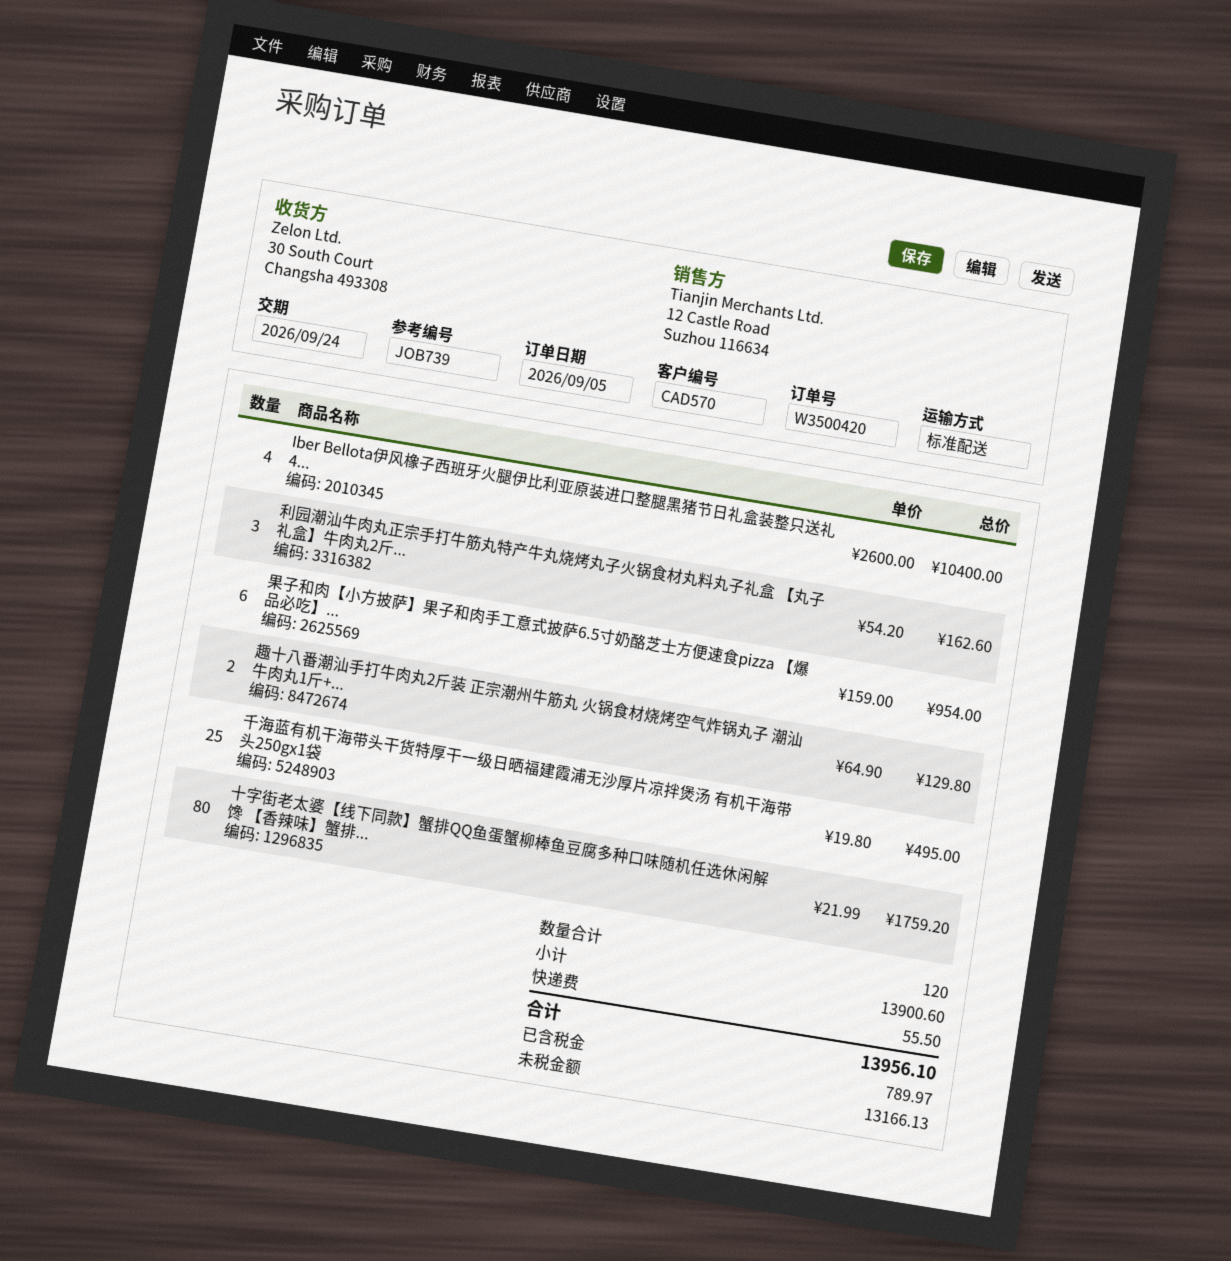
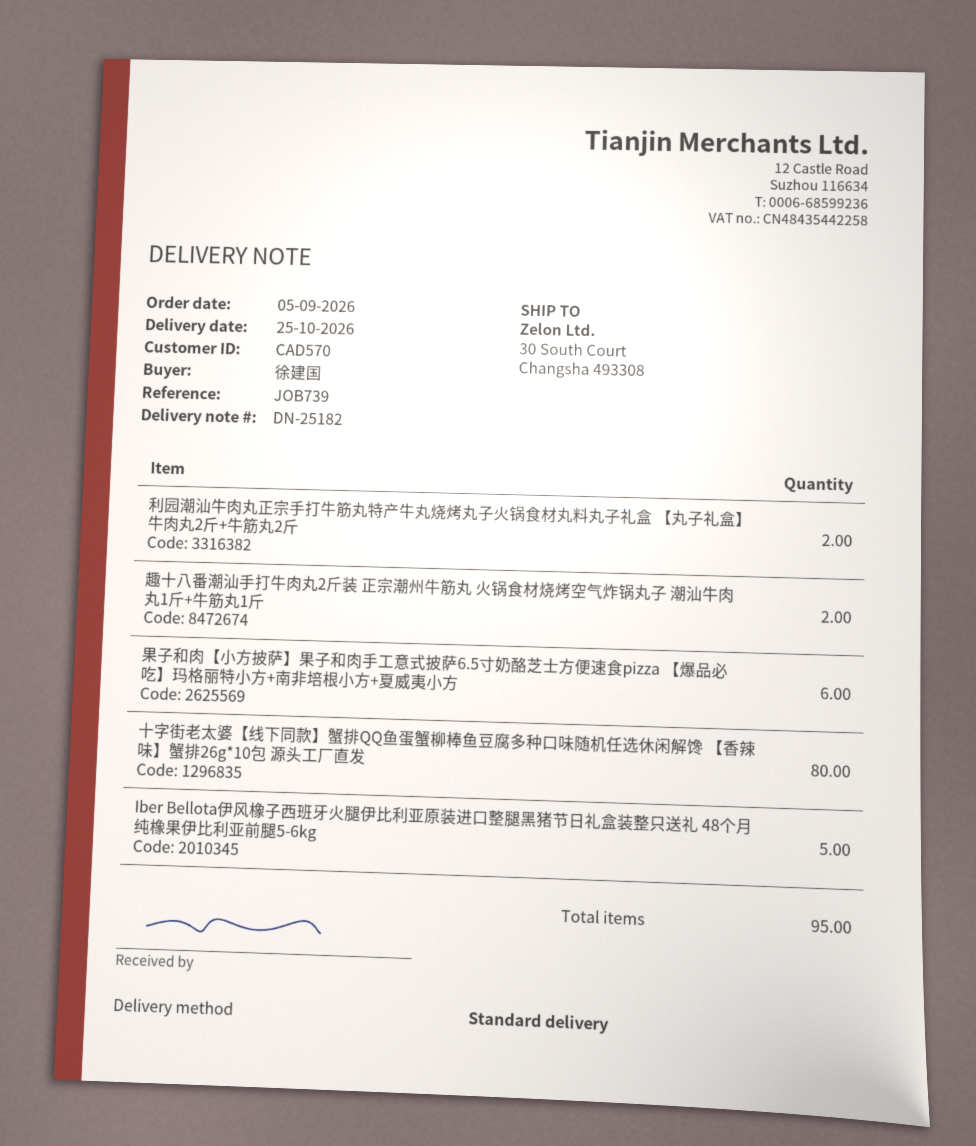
delivery date: 2026-09-24 -> 2026-10-25
Iber Bellota伊风橡子西班牙火腿伊比利亚原装进口整腿黑猪节日礼盒装整只送礼 4...: 4 -> 5
利园潮汕牛肉丸正宗手打牛筋丸特产牛丸烧烤丸子火锅食材丸料丸子礼盒 【丸子礼盒】牛肉丸2斤...: 3 -> 2
千海蓝有机干海带头干货特厚干一级日晒福建霞浦无沙厚片凉拌煲汤 有机干海带头250gx1袋: 25 -> none
total quantity: 120 -> 95

